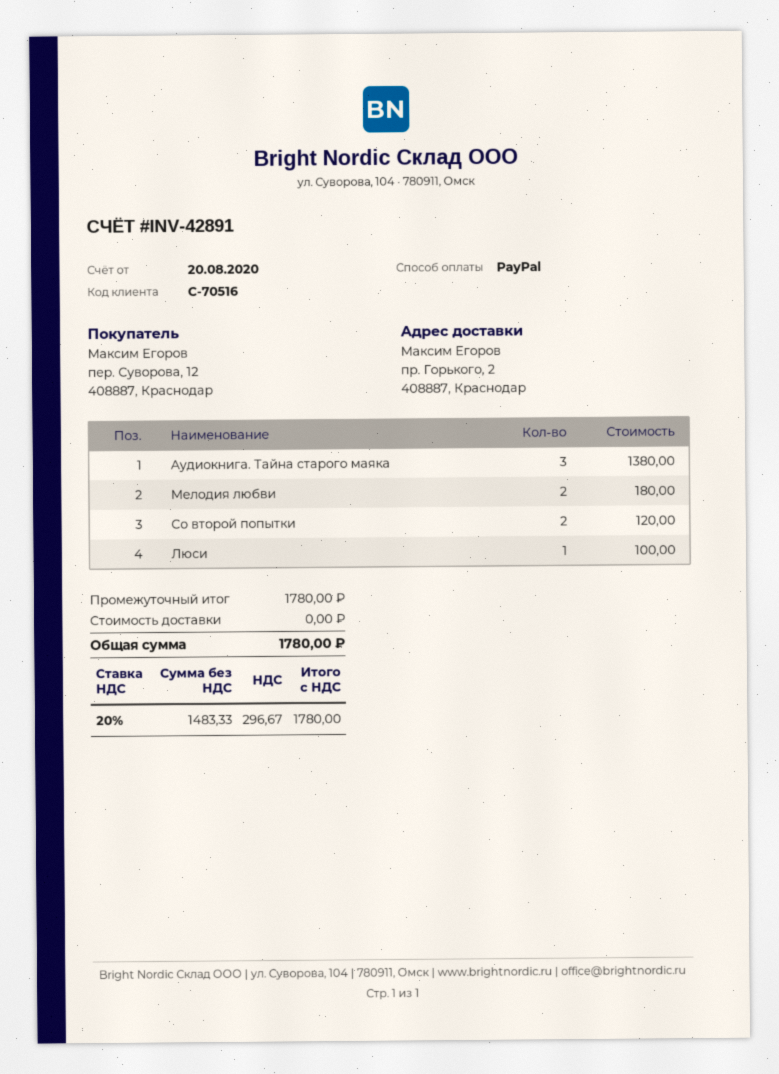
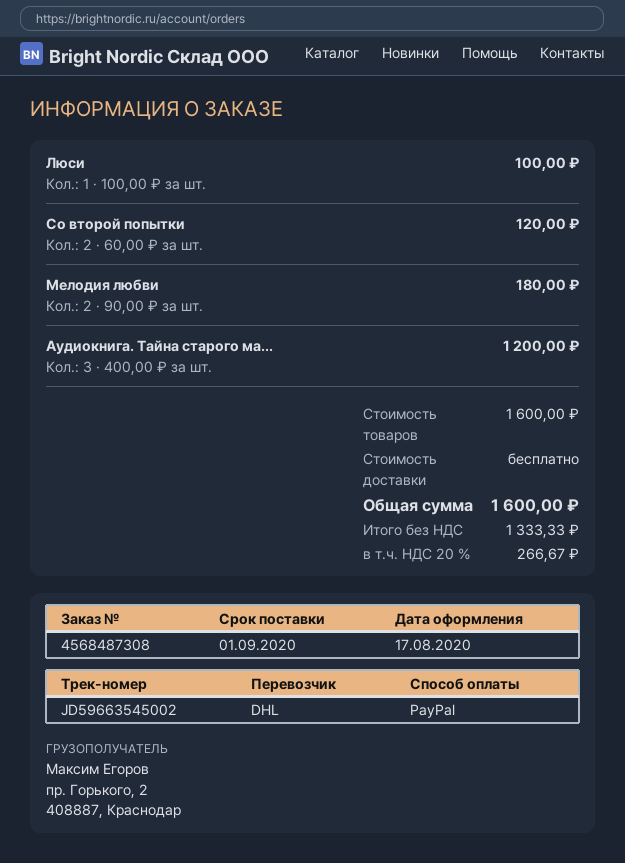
Аудиокнига. Тайна старого маяка: 3 for 1380.00 -> 3 for 1200.00
subtotal: 1780.00 -> 1600.00
net: 1483.33 -> 1333.33
tax: 20% = 296.67 -> 20% = 266.67
total: 1780.00 -> 1600.00

